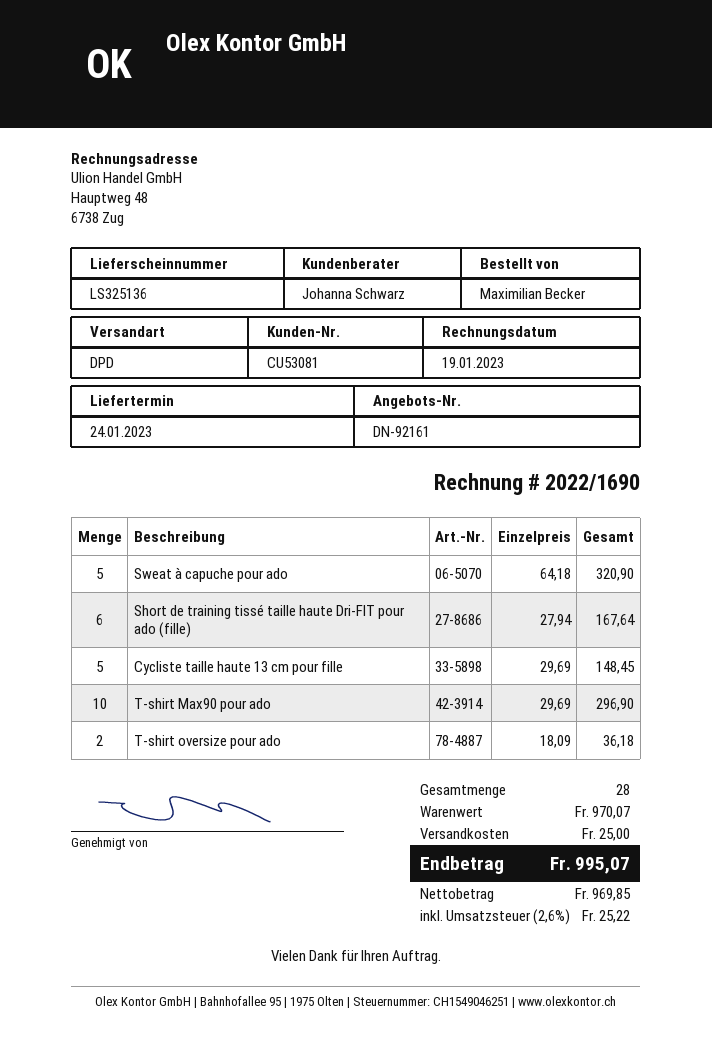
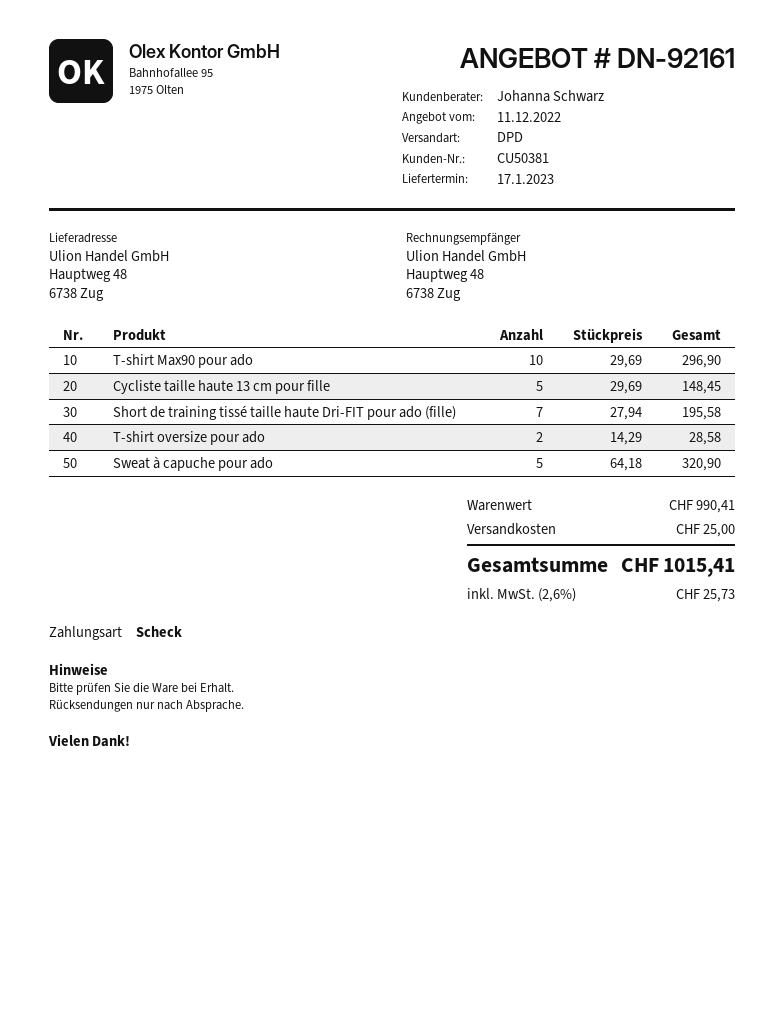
delivery date: 2023-01-24 -> 2023-01-17
customer number: CU53081 -> CU50381
Short de training tissé taille haute Dri-FIT pour ado (fille): 6 x 27.94 = 167.64 -> 7 x 27.94 = 195.58
T-shirt oversize pour ado: 2 x 18.09 = 36.18 -> 2 x 14.29 = 28.58
subtotal: 970.07 -> 990.41
tax: 2.6% = 25.22 -> 2.6% = 25.73
total: 995.07 -> 1015.41

